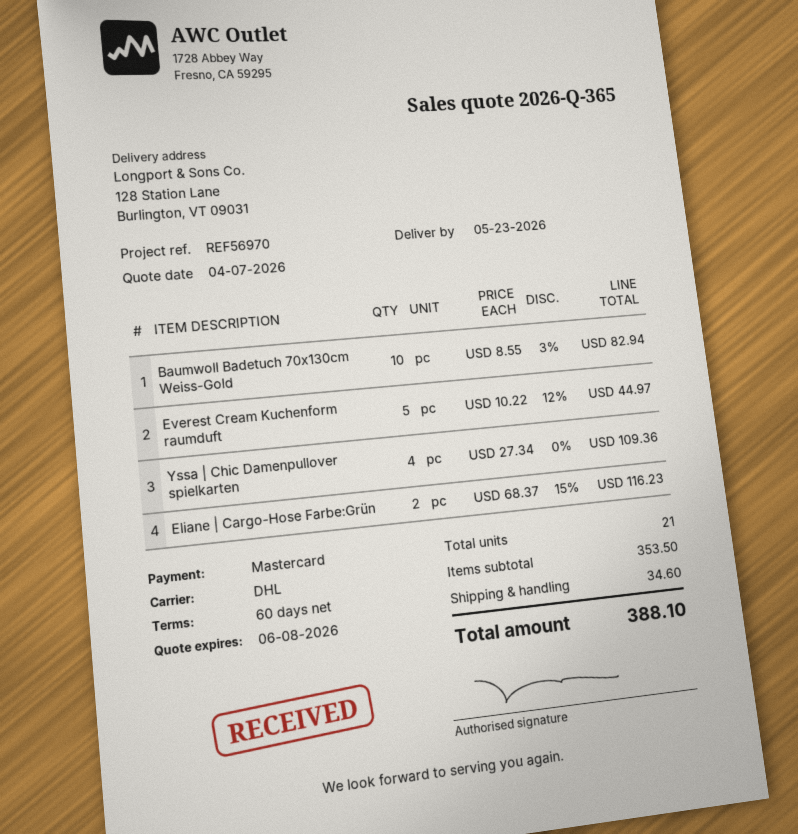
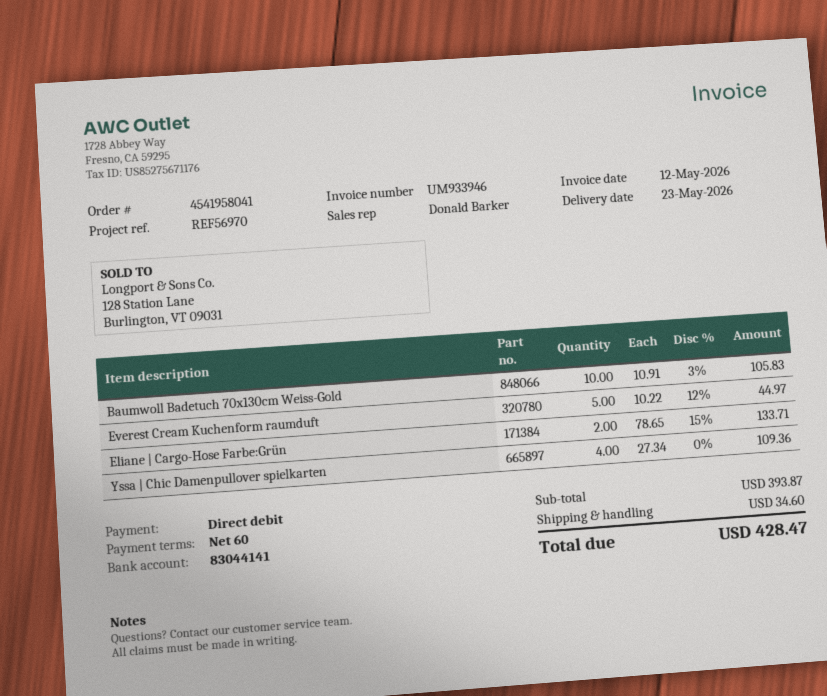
payment method: Mastercard -> direct debit
Baumwoll Badetuch 70x130cm Weiss-Gold: 10 x 8.55 - 3% = 82.94 -> 10 x 10.91 - 3% = 105.83
Eliane | Cargo-Hose Farbe:Grün: 2 x 68.37 - 15% = 116.23 -> 2 x 78.65 - 15% = 133.71
subtotal: 353.50 -> 393.87
total: 388.10 -> 428.47

